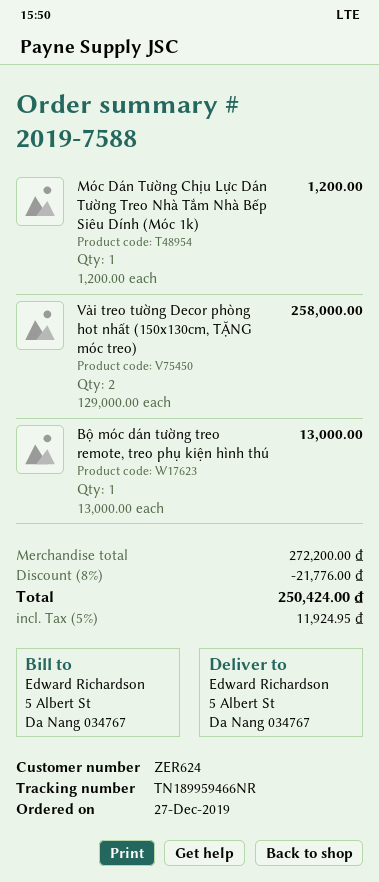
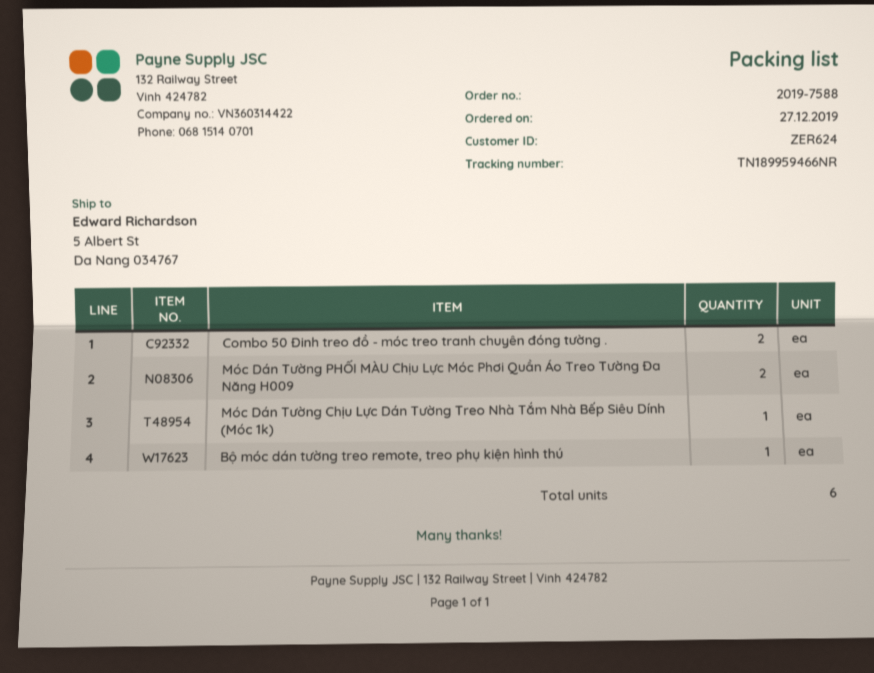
Vải treo tường Decor phòng hot nhất (150x130cm, TẶNG móc treo): 2 -> none
Combo 50 Đinh treo đồ - móc treo tranh chuyên đóng tường .: none -> 2
Móc Dán Tường PHỐI MÀU Chịu Lực Móc Phơi Quần Áo Treo Tường Đa Năng H009: none -> 2

